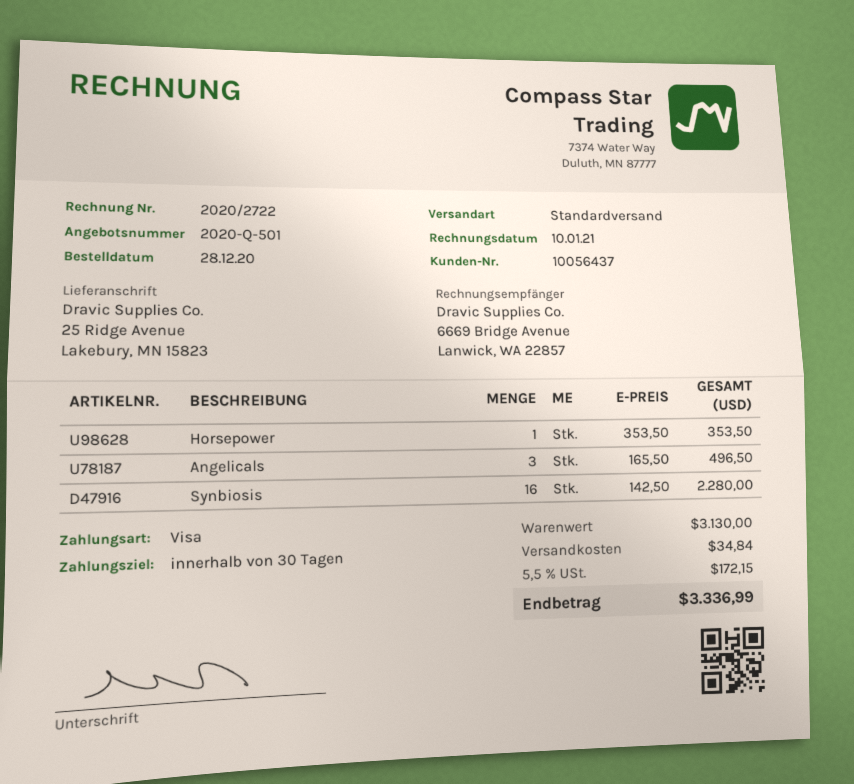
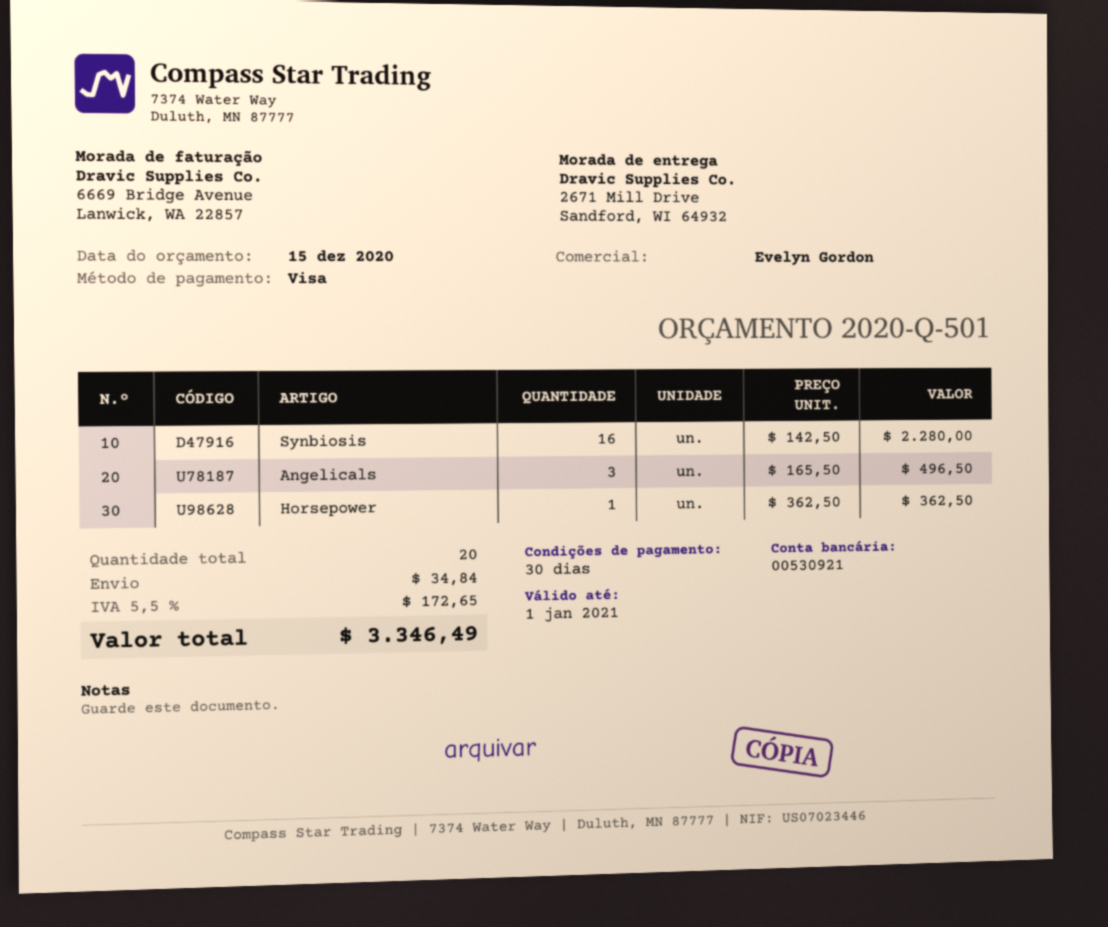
ship to: 25 Ridge Avenue, Lakebury, MN 15823 -> 2671 Mill Drive, Sandford, WI 64932
Horsepower: 1 x 353.50 = 353.50 -> 1 x 362.50 = 362.50
tax: 5.5% = 172.15 -> 5.5% = 172.65
total: 3336.99 -> 3346.49

